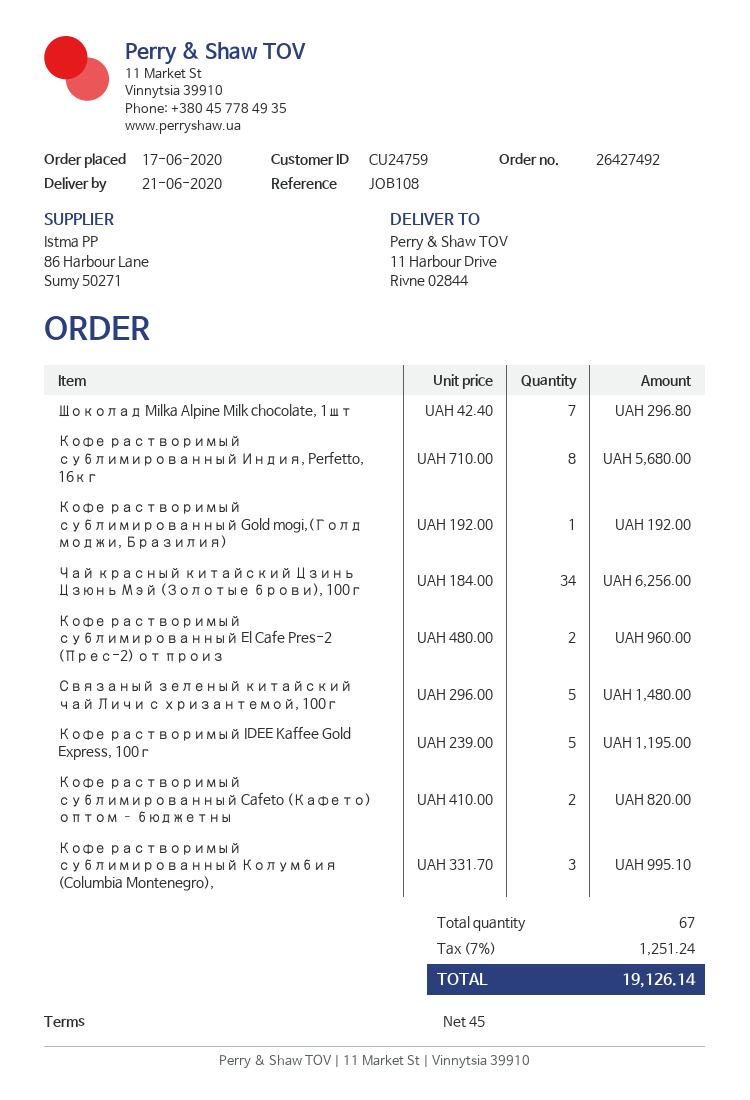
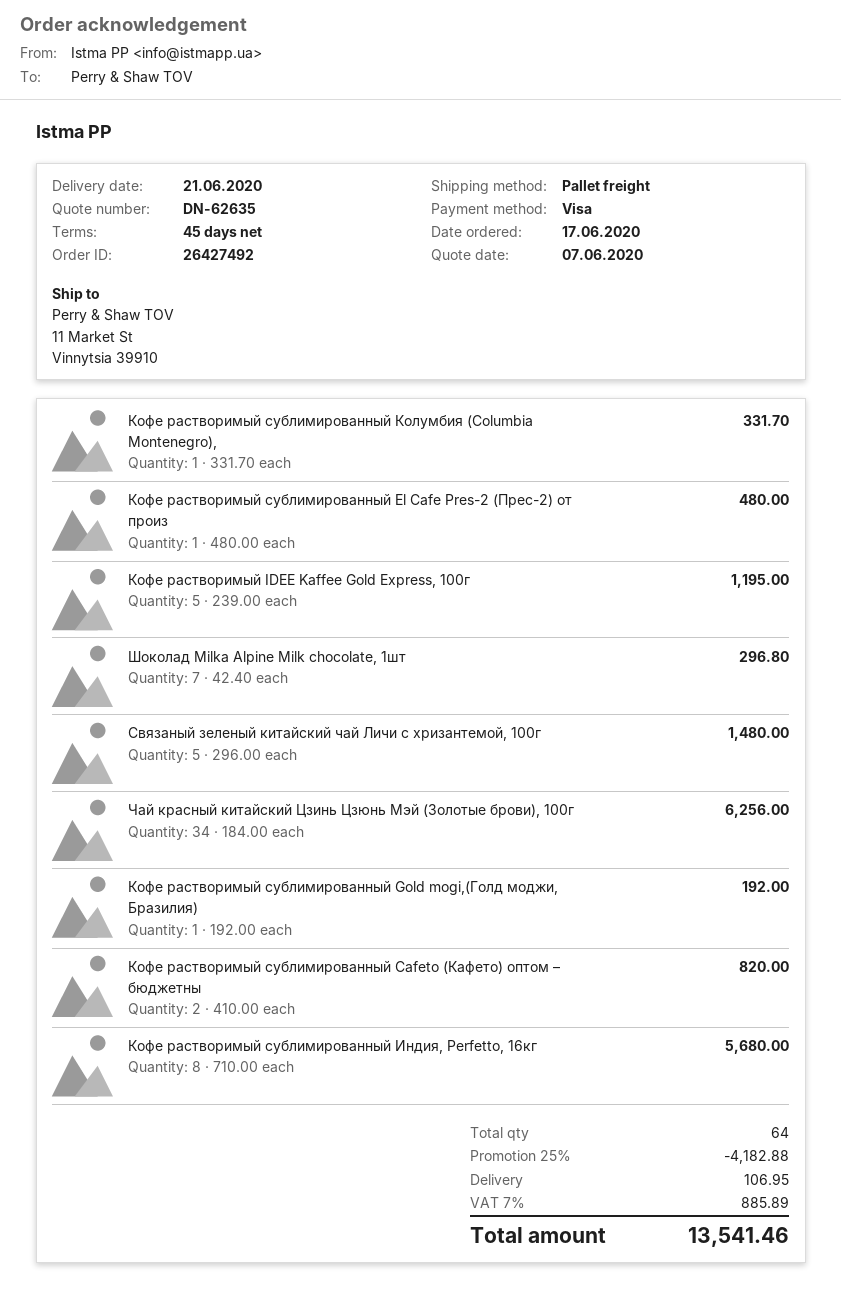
ship to: 11 Harbour Drive, Rivne 02844 -> 11 Market St, Vinnytsia 39910
Кофе растворимый сублимированный El Cafe Pres-2 (Прес-2) от произ: 2 x 480.00 = 960.00 -> 1 x 480.00 = 480.00
Кофе растворимый сублимированный Колумбия (Columbia Montenegro),: 3 x 331.70 = 995.10 -> 1 x 331.70 = 331.70
total quantity: 67 -> 64
discount: none -> 25% = 4182.88
shipping: none -> 106.95
tax: 7% = 1251.24 -> 7% = 885.89
total: 19126.14 -> 13541.46

